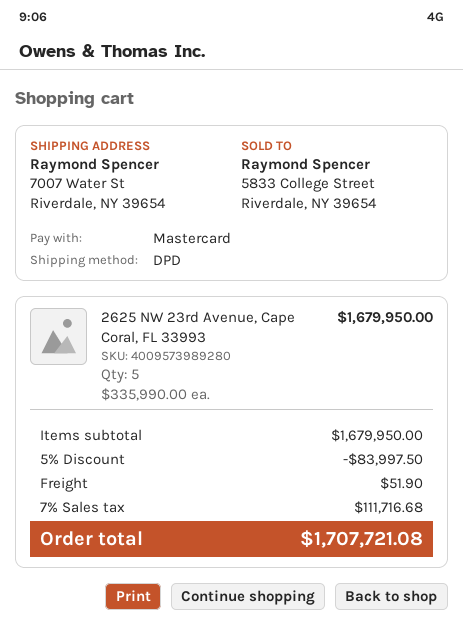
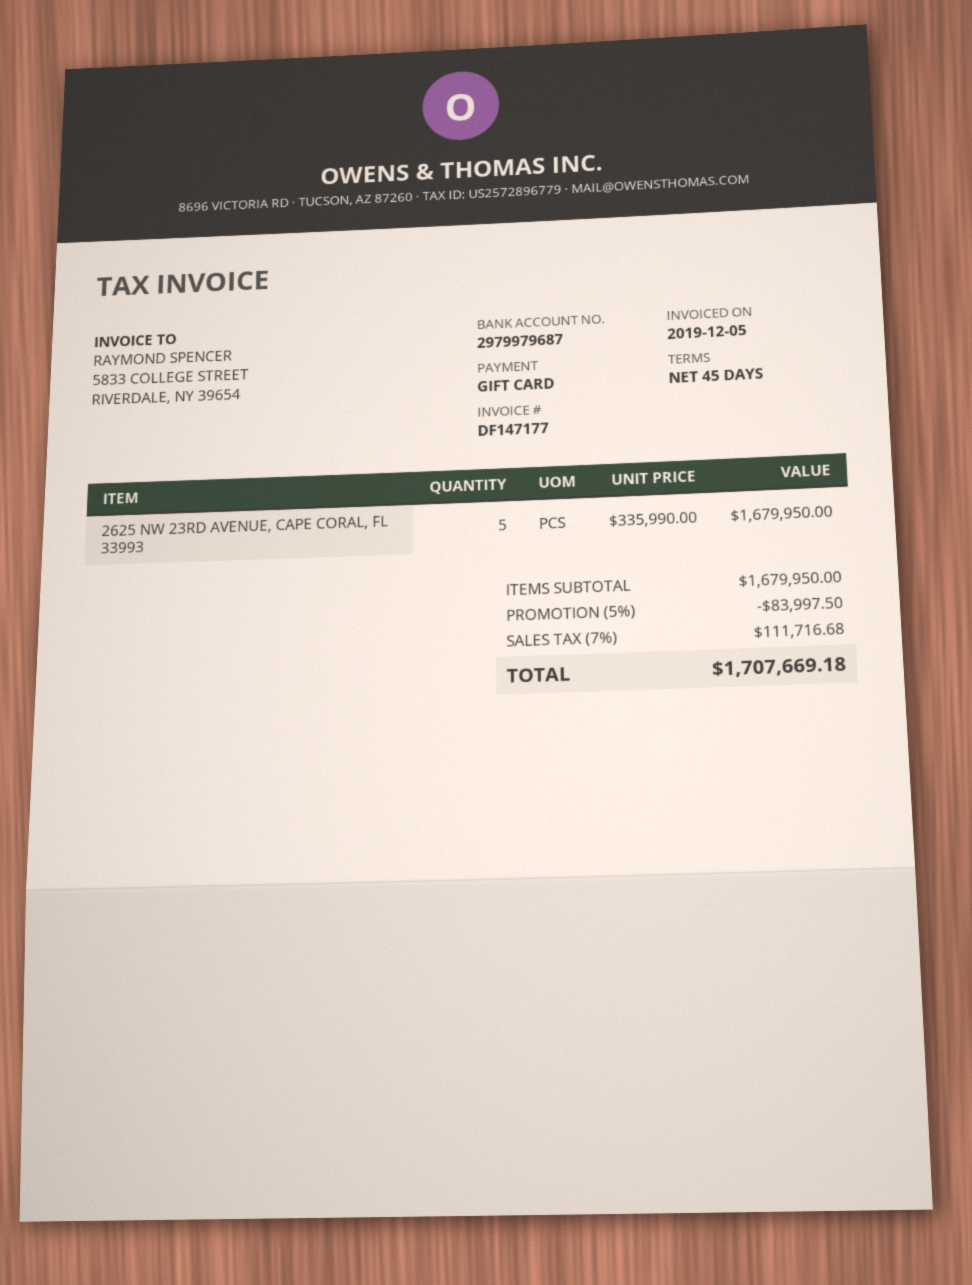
payment method: Mastercard -> gift card
shipping: 51.90 -> none
total: 1707721.08 -> 1707669.18

